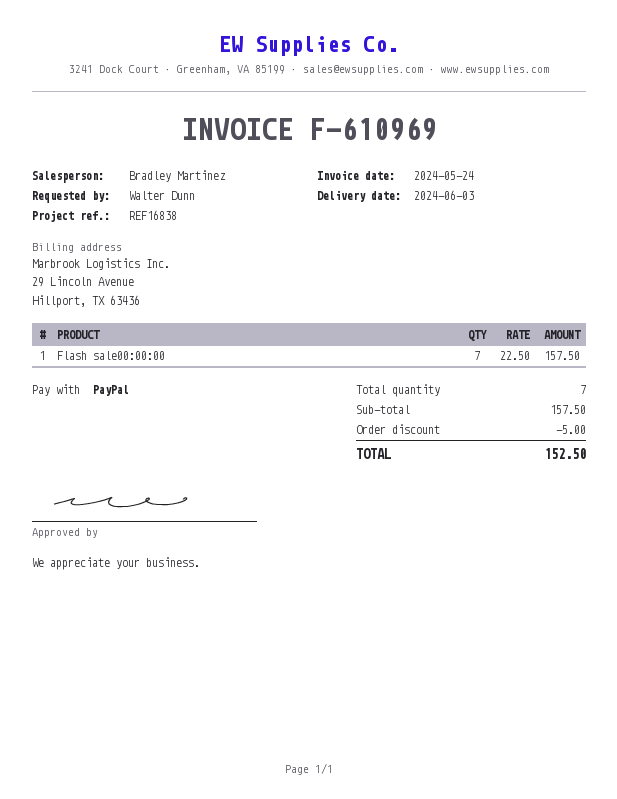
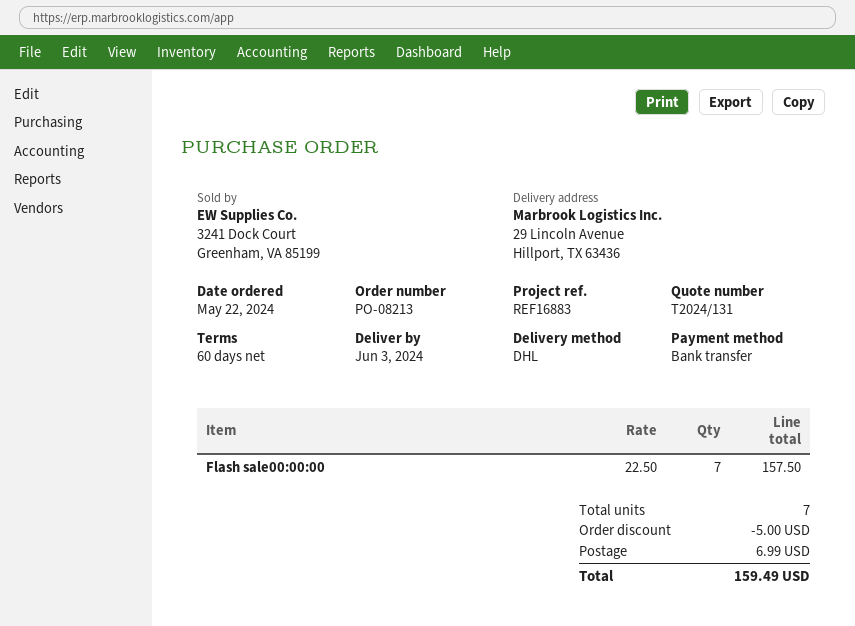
reference: REF16838 -> REF16883
payment method: PayPal -> bank transfer
shipping: none -> 6.99
total: 152.50 -> 159.49

